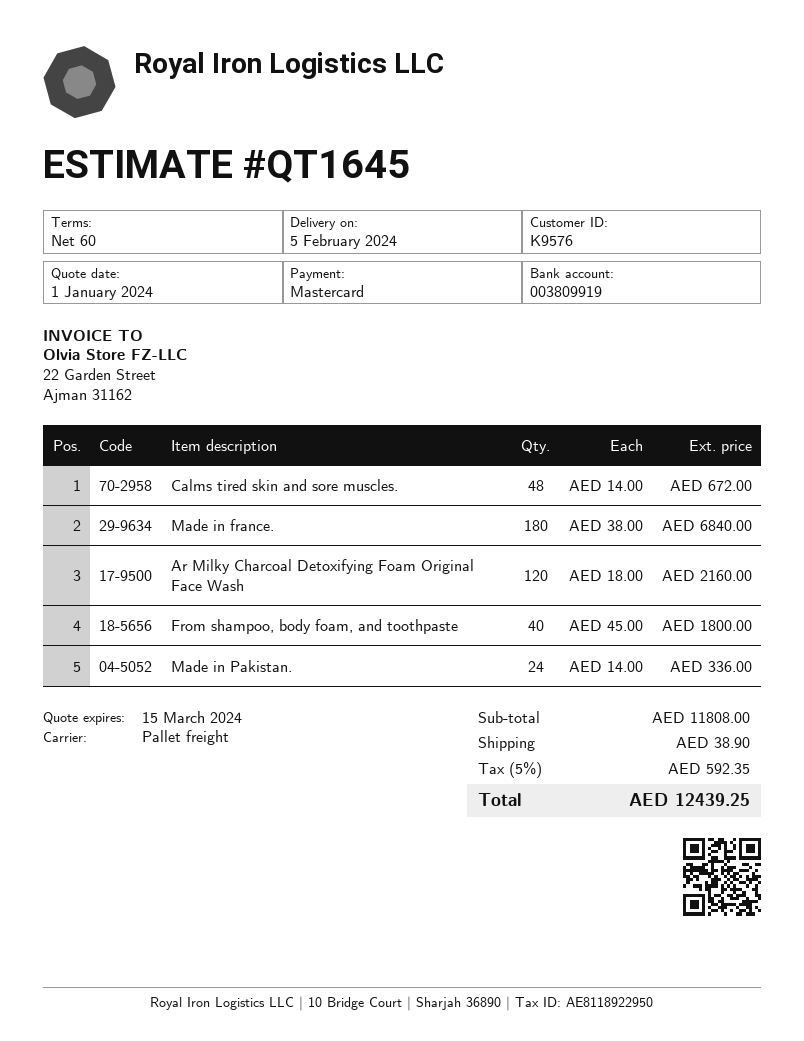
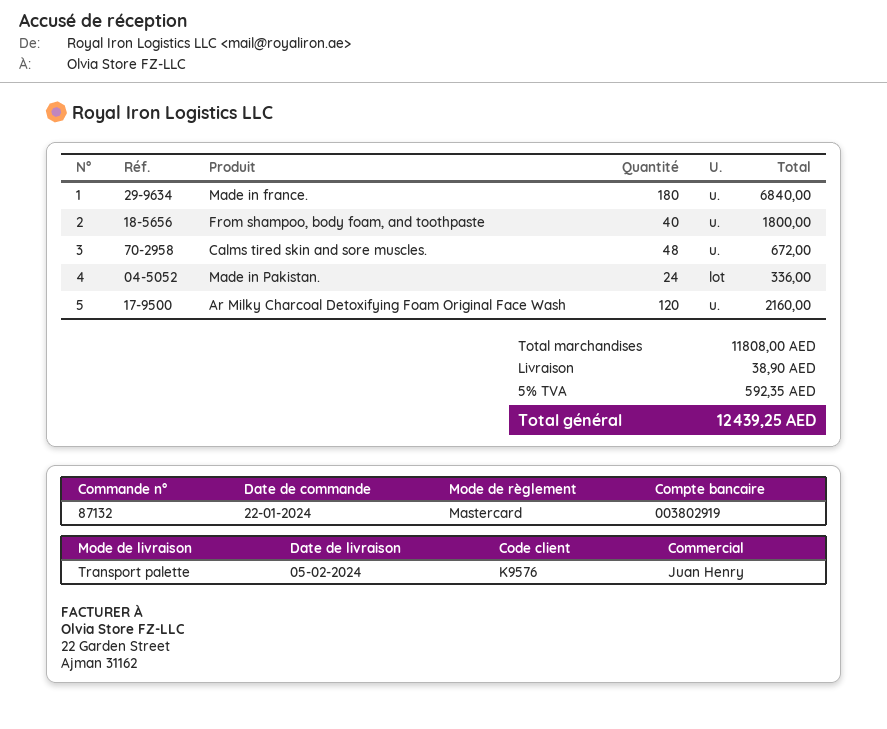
bank account: 003809919 -> 003802919

